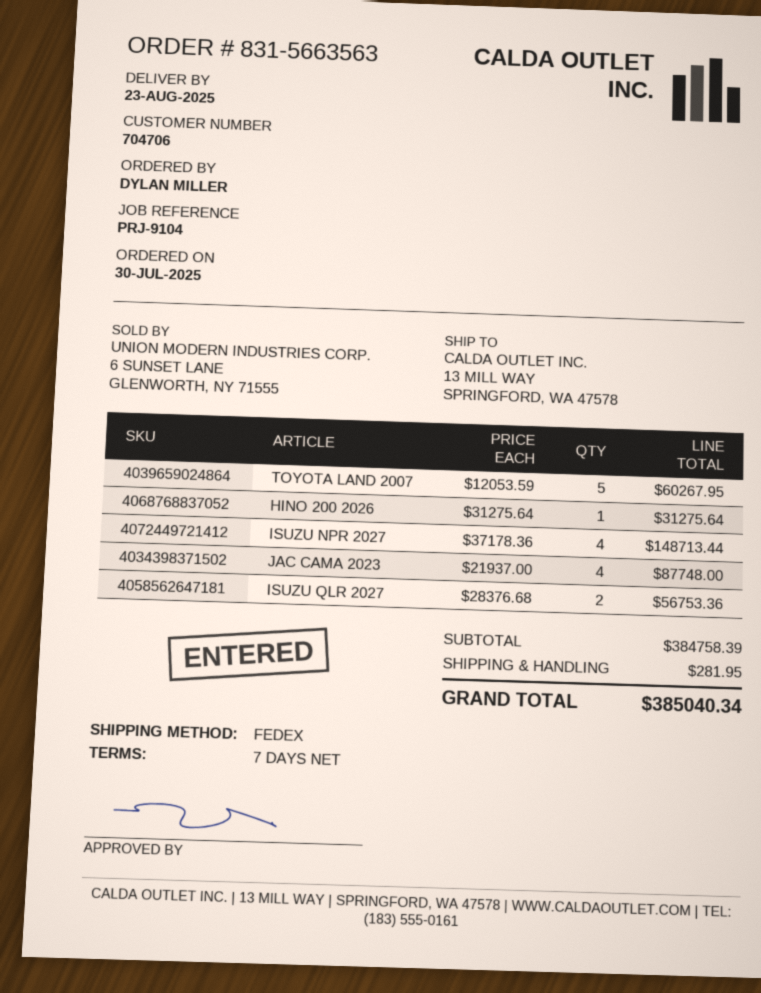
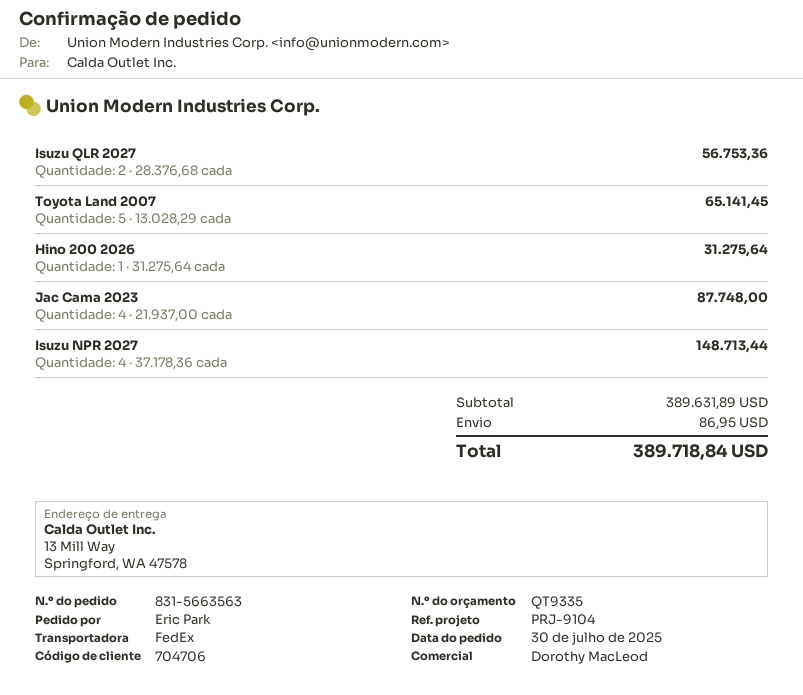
ordered by: DYLAN MILLER -> Eric Park
TOYOTA LAND 2007: 5 x 12053.59 = 60267.95 -> 5 x 13028.29 = 65141.45
subtotal: 384758.39 -> 389631.89
shipping: 281.95 -> 86.95
total: 385040.34 -> 389718.84

